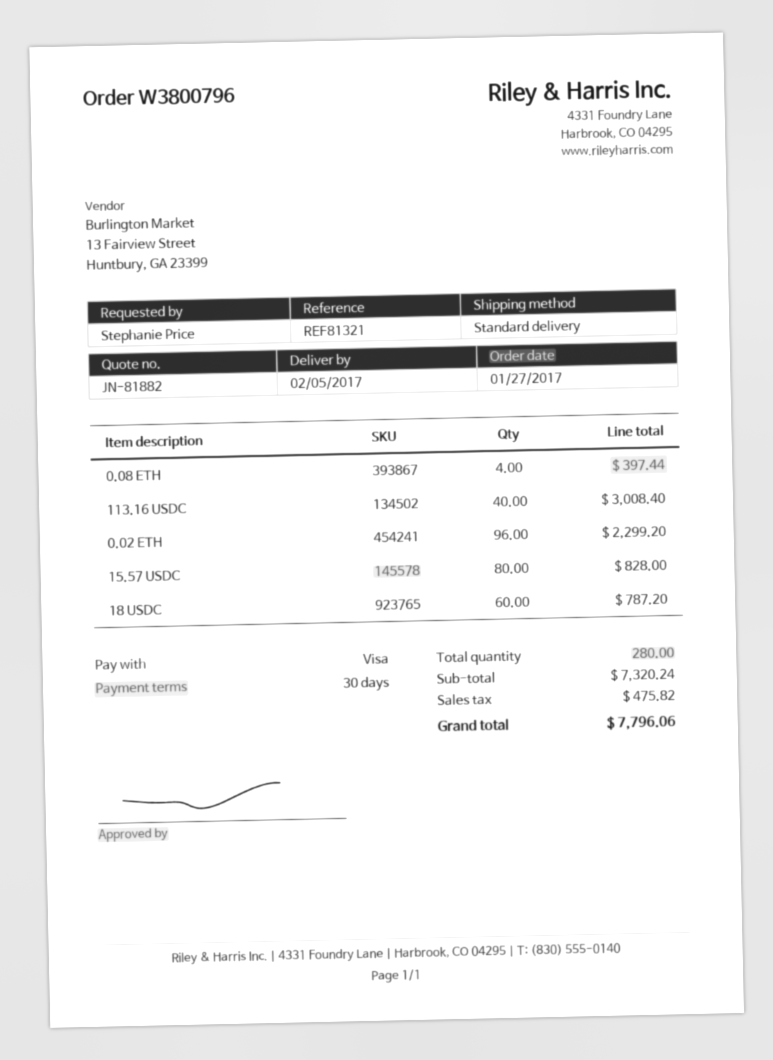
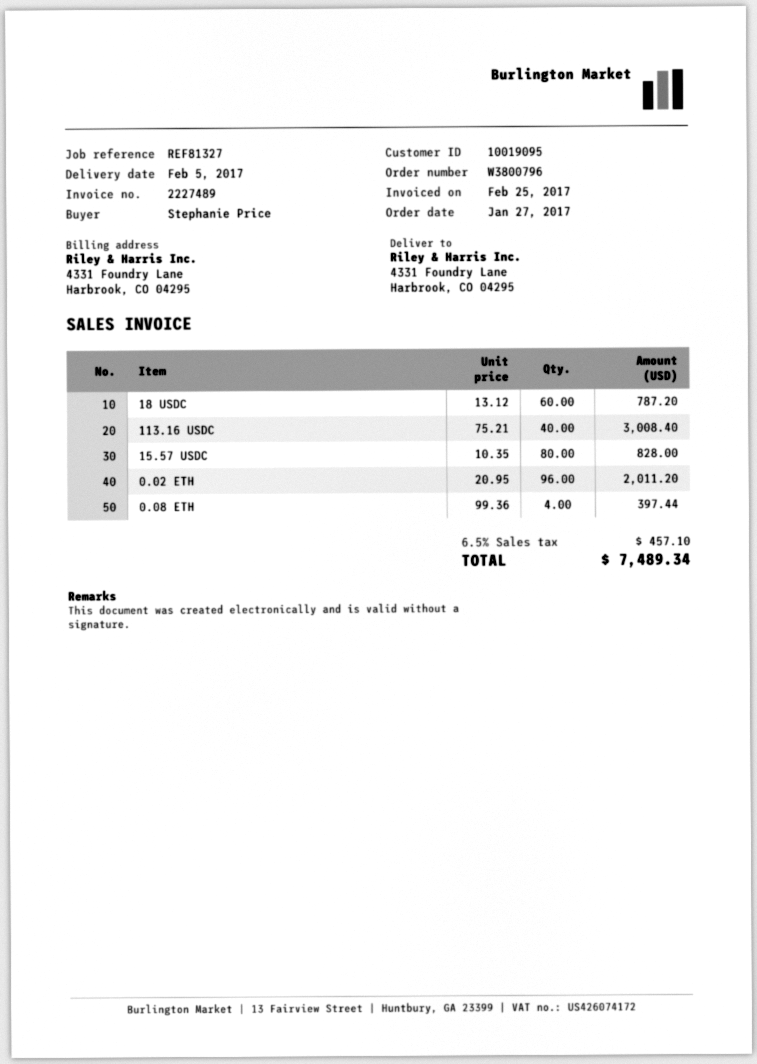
reference: REF81321 -> REF81327
0.02 ETH: 96 for 2299.20 -> 96 for 2011.20
tax: 475.82 -> 457.10
total: 7796.06 -> 7489.34

